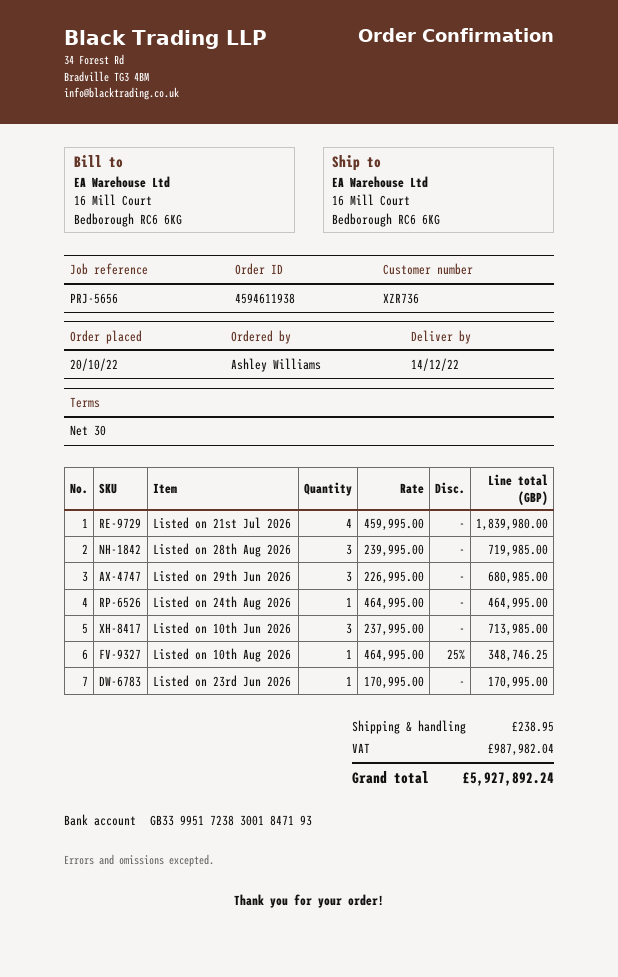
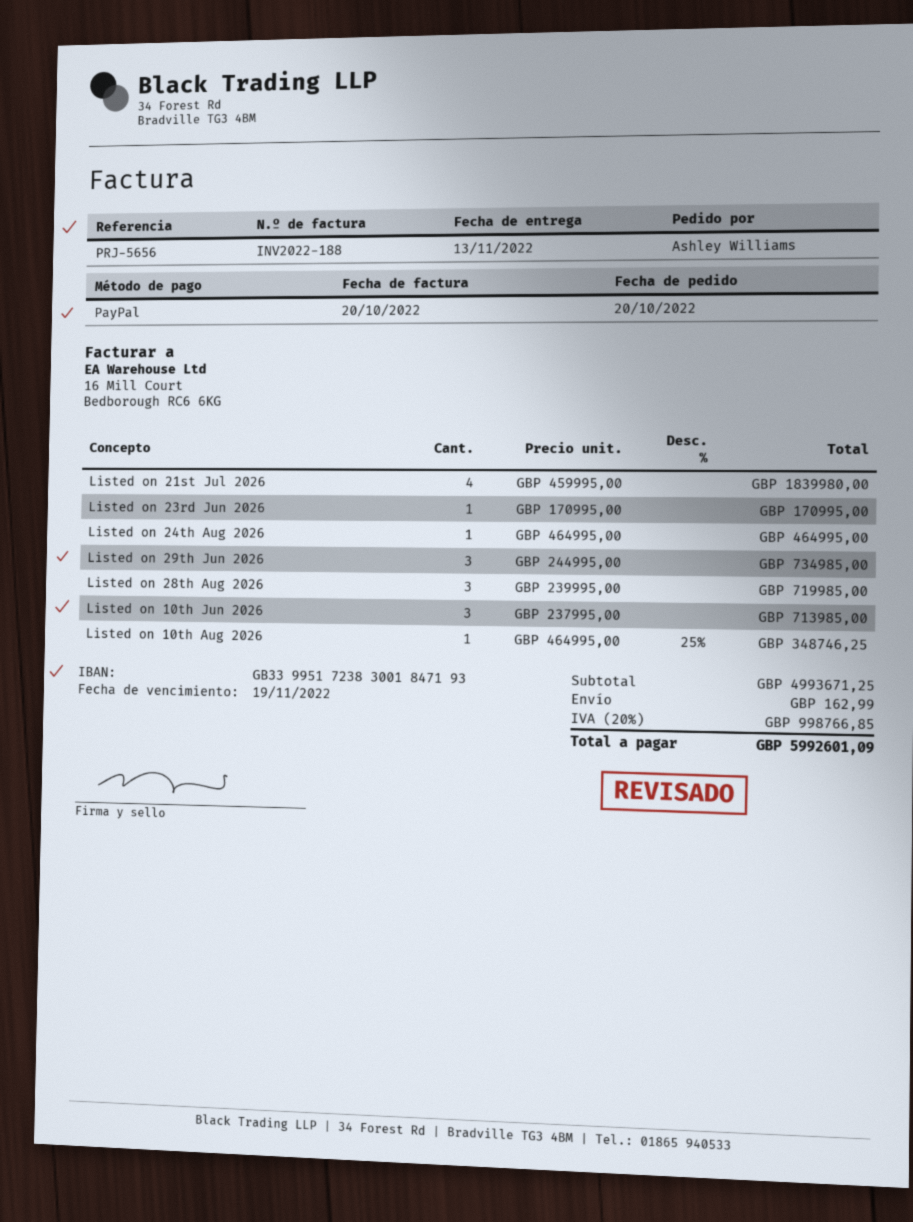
delivery date: 2022-12-14 -> 2022-11-13
Listed on 29th Jun 2026: 3 x 226995.00 = 680985.00 -> 3 x 244995.00 = 734985.00
shipping: 238.95 -> 162.99
tax: 987982.04 -> 998766.85
total: 5927892.24 -> 5992601.09

